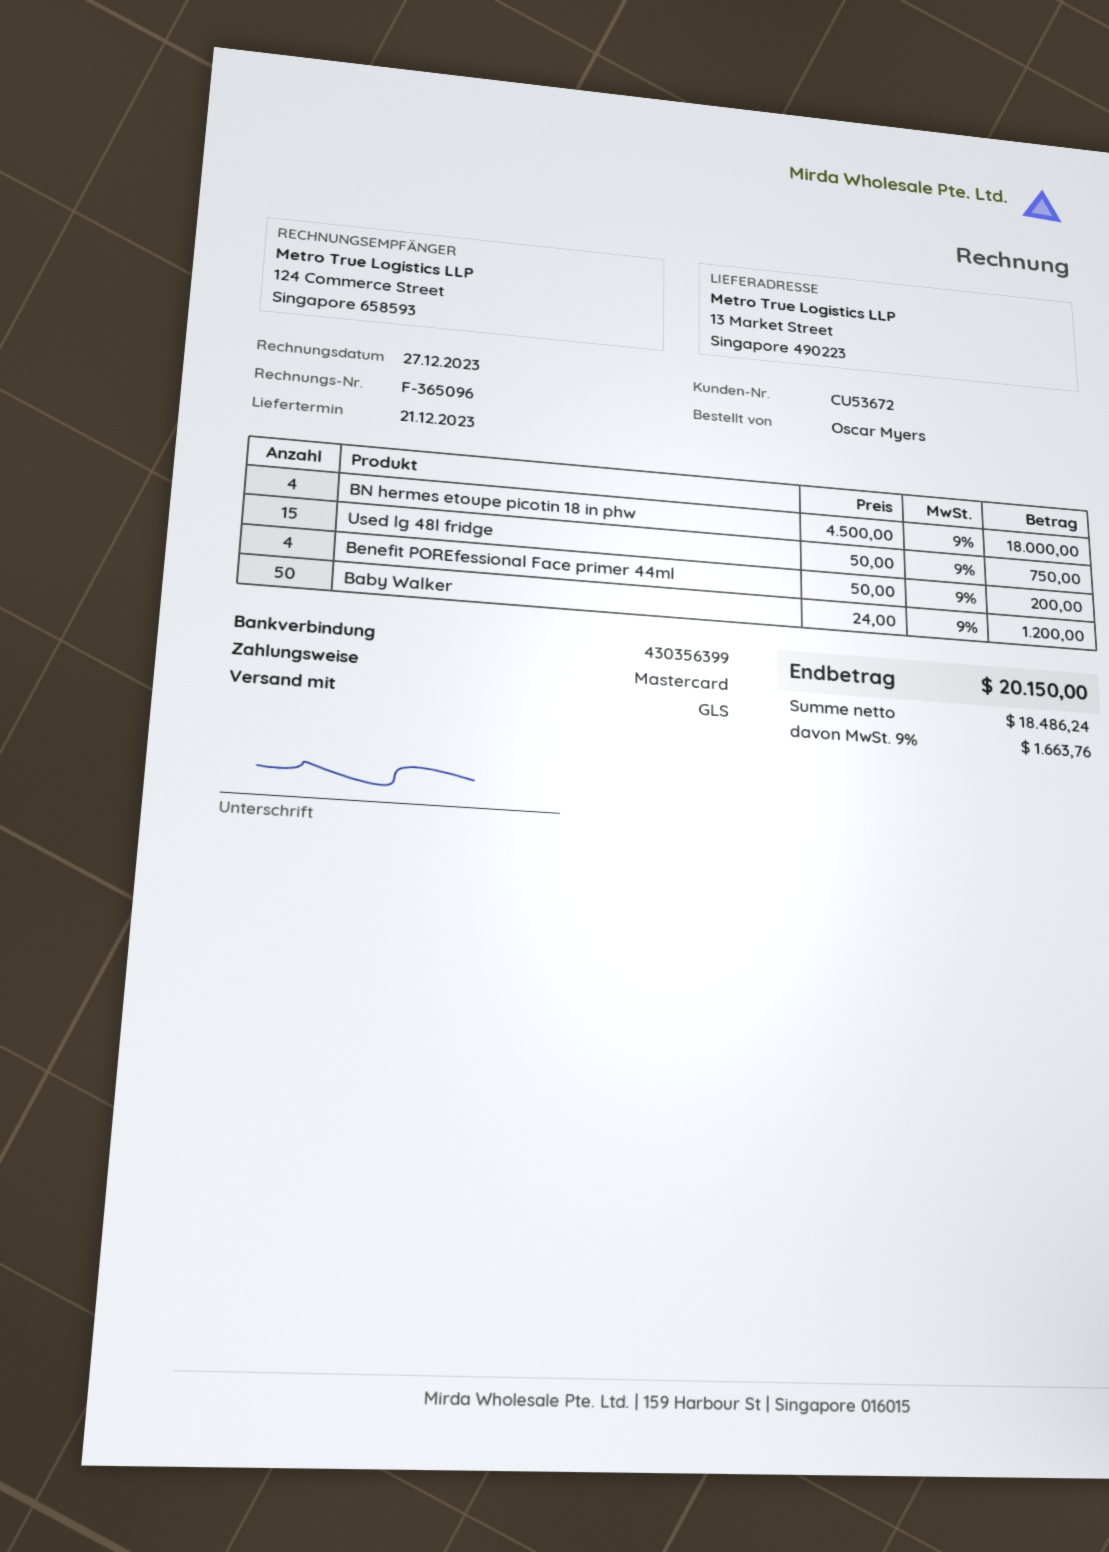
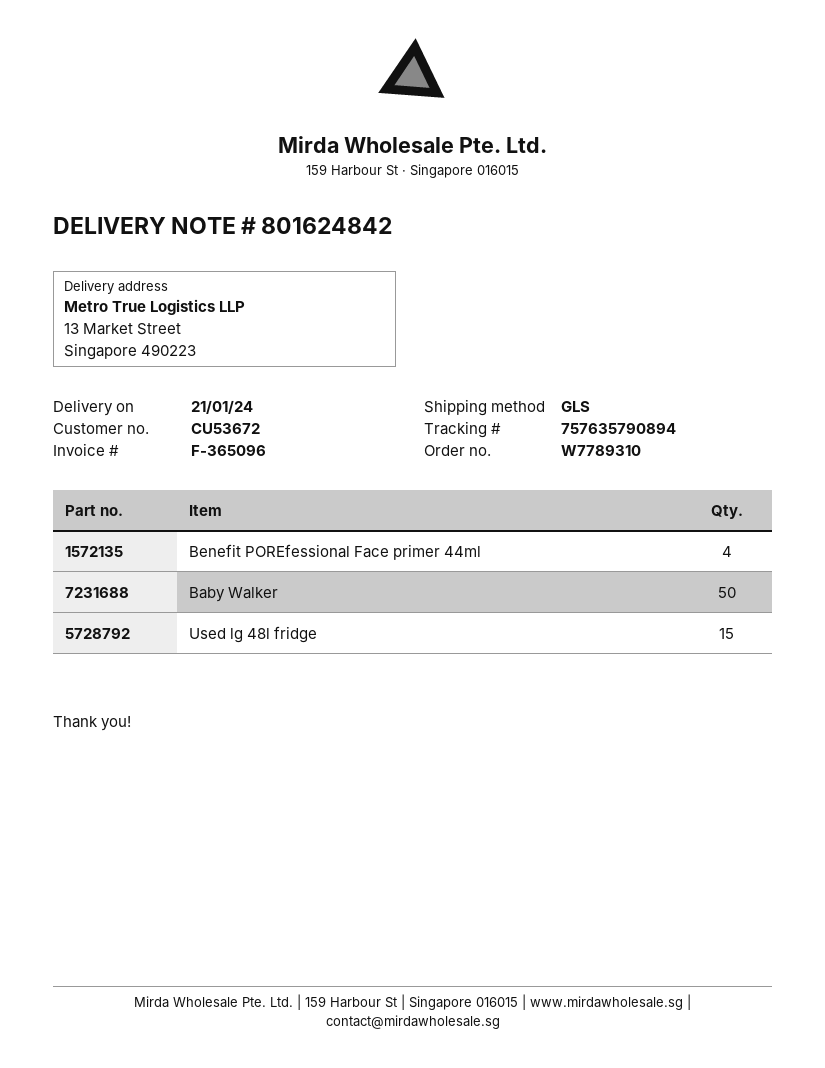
delivery date: 2023-12-21 -> 2024-01-21
BN hermes etoupe picotin 18 in phw: 4 -> none

